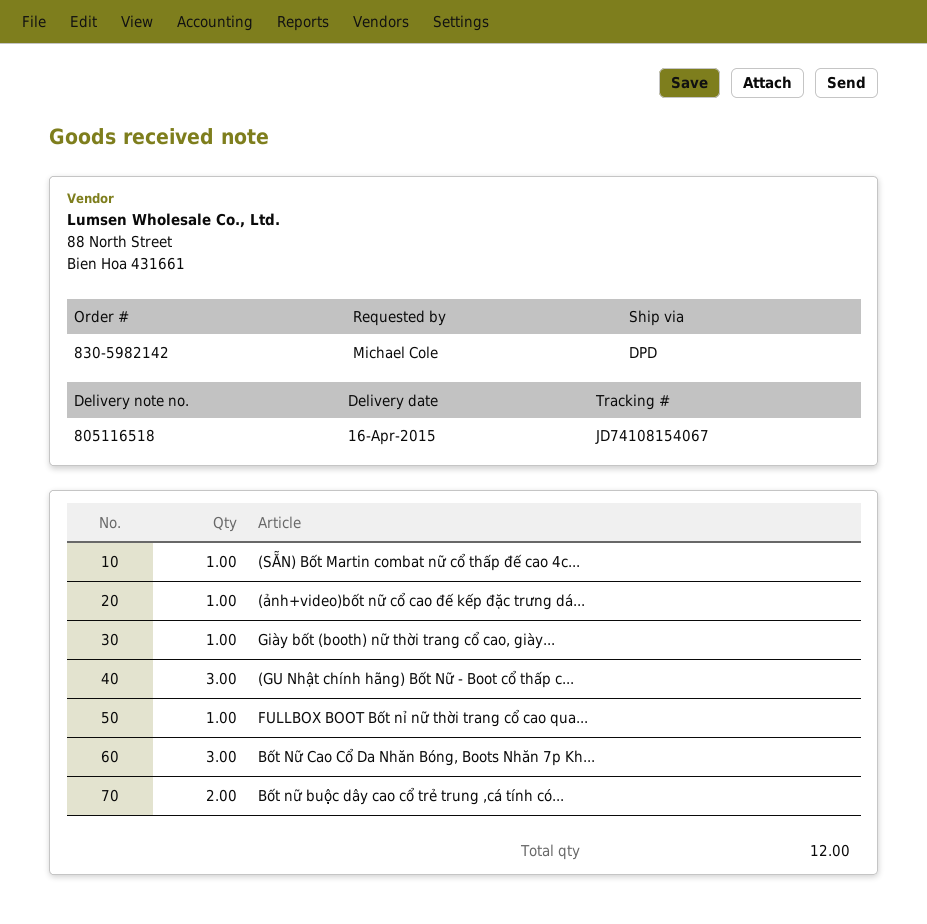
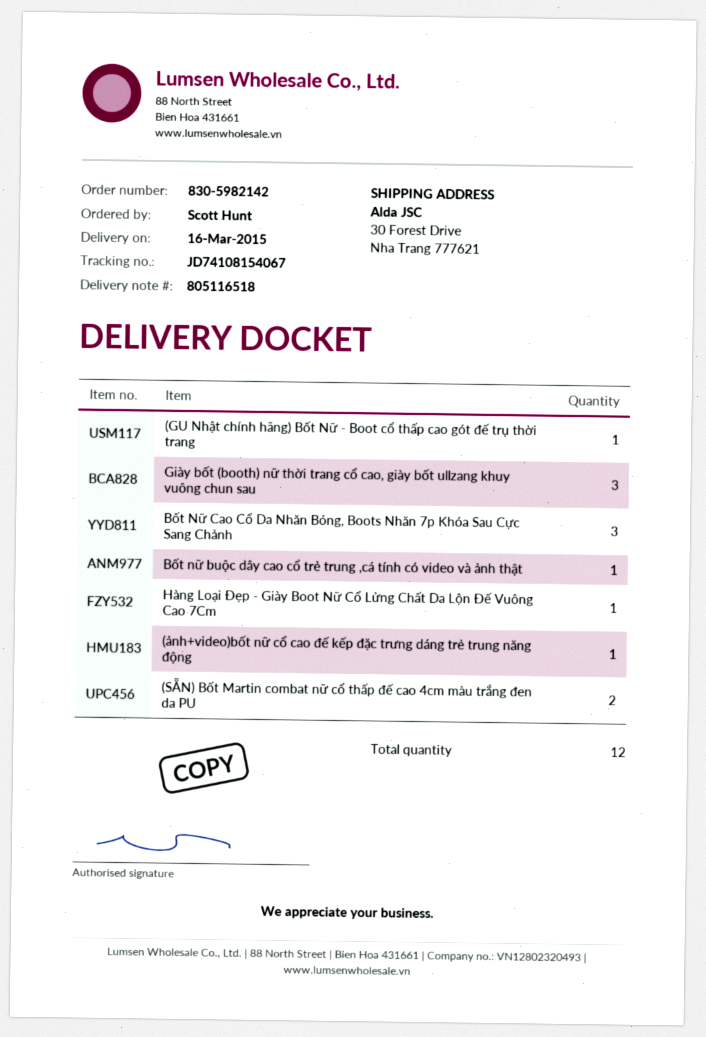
delivery date: 2015-04-16 -> 2015-03-16
ordered by: Michael Cole -> Scott Hunt
(SẴN) Bốt Martin combat nữ cổ thấp đế cao 4c...: 1 -> 2
Giày bốt (booth) nữ thời trang cổ cao, giày...: 1 -> 3
(GU Nhật chính hãng) Bốt Nữ - Boot cổ thấp c...: 3 -> 1
FULLBOX BOOT Bốt nỉ nữ thời trang cổ cao qua...: 1 -> none
Bốt nữ buộc dây cao cổ trẻ trung ,cá tính có...: 2 -> 1
Hàng Loại Đẹp - Giày Boot Nữ Cổ Lửng Chất Da Lộn Đế Vuông Cao 7Cm: none -> 1

